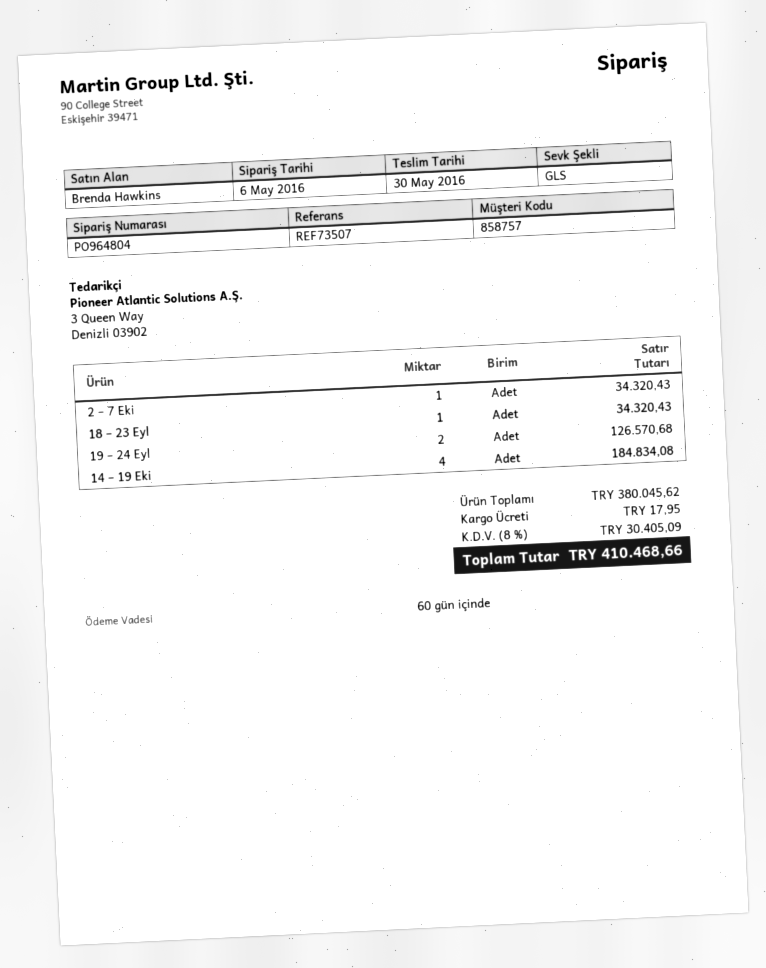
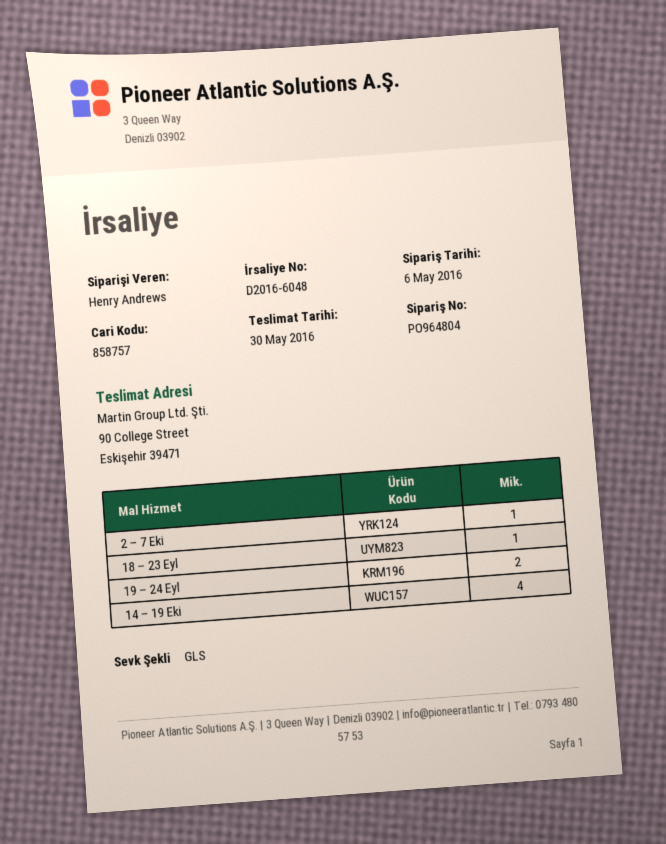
ordered by: Brenda Hawkins -> Henry Andrews

